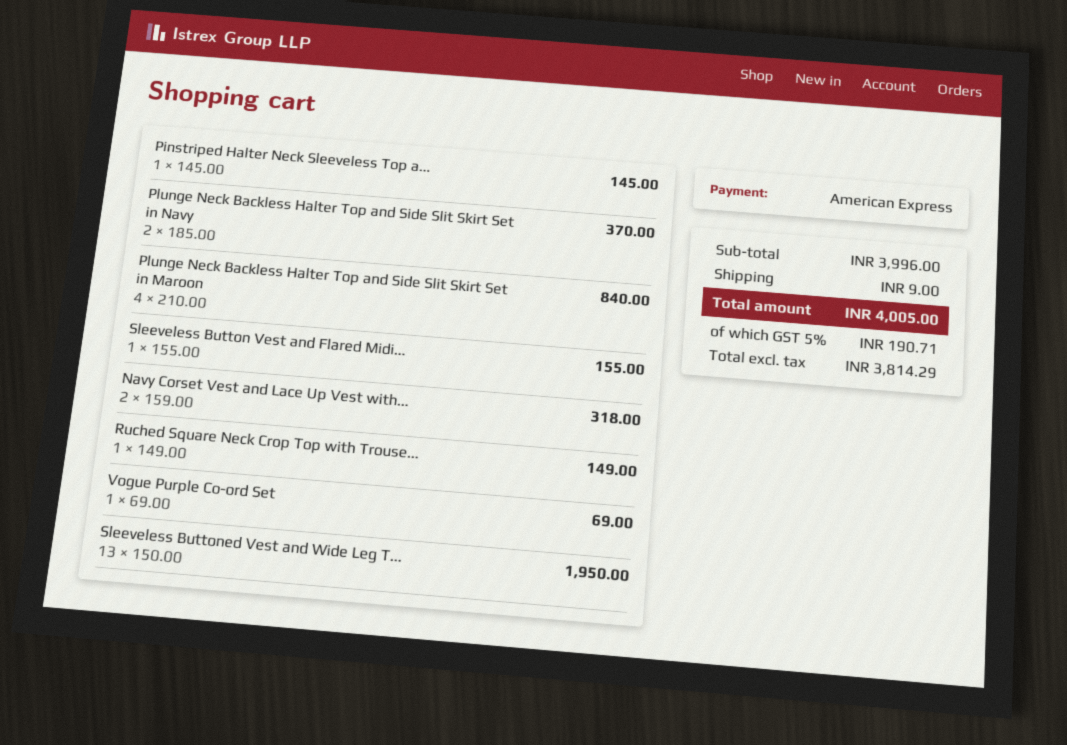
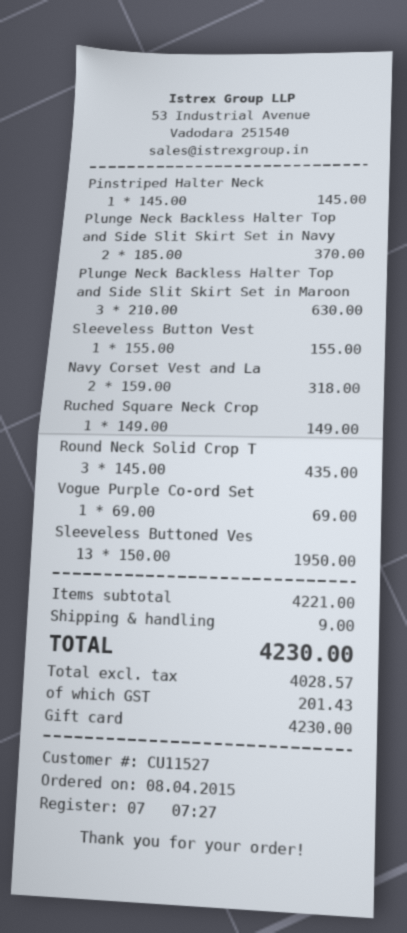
payment method: American Express -> gift card
Plunge Neck Backless Halter Top and Side Slit Skirt Set in Maroon: 4 x 210.00 = 840.00 -> 3 x 210.00 = 630.00
Round Neck Solid Crop T: none -> 3 x 145.00 = 435.00
subtotal: 3996.00 -> 4221.00
net: 3814.29 -> 4028.57
tax: 190.71 -> 201.43
total: 4005.00 -> 4230.00

